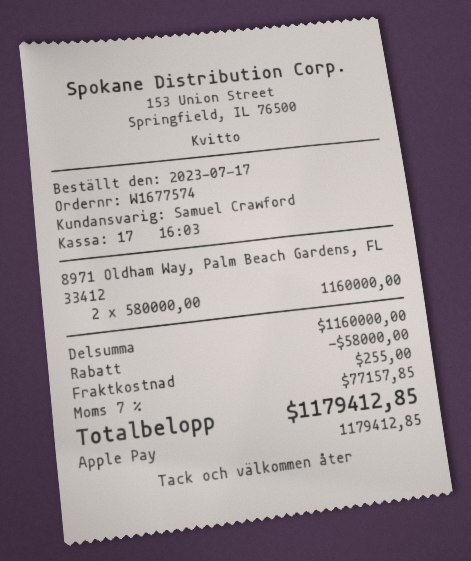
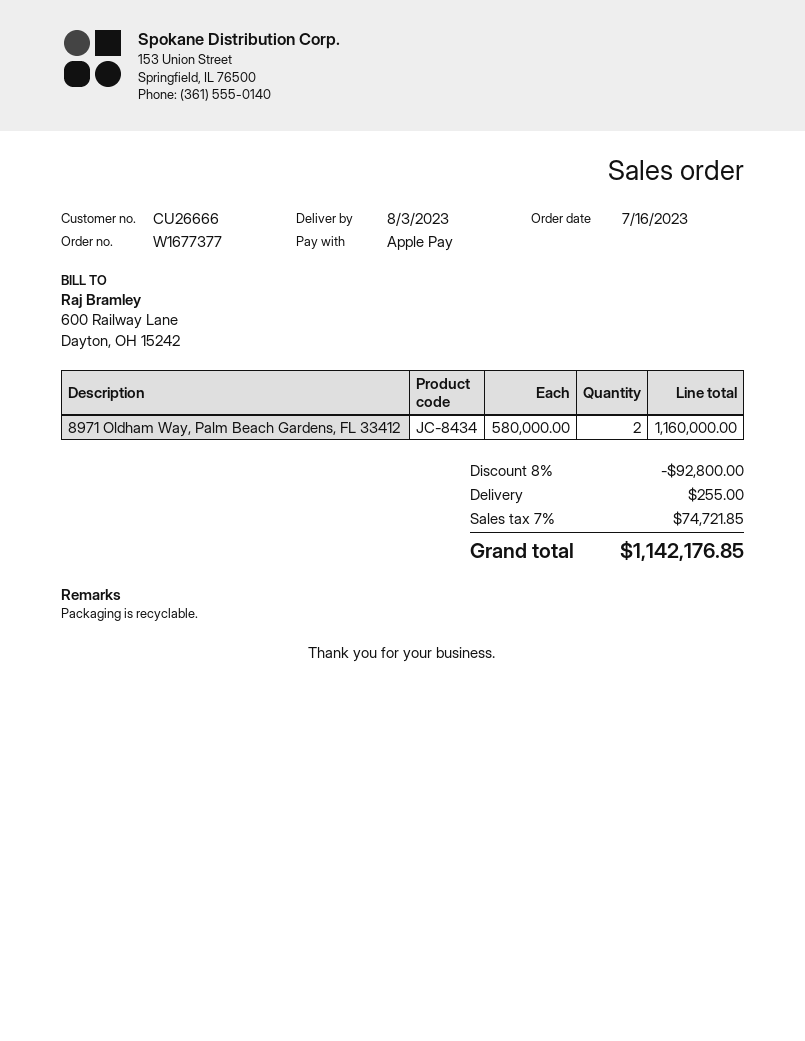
order number: W1677574 -> W1677377
order date: 2023-07-17 -> 2023-07-16
discount: 58000.00 -> 92800.00
tax: 7% = 77157.85 -> 7% = 74721.85
total: 1179412.85 -> 1142176.85

